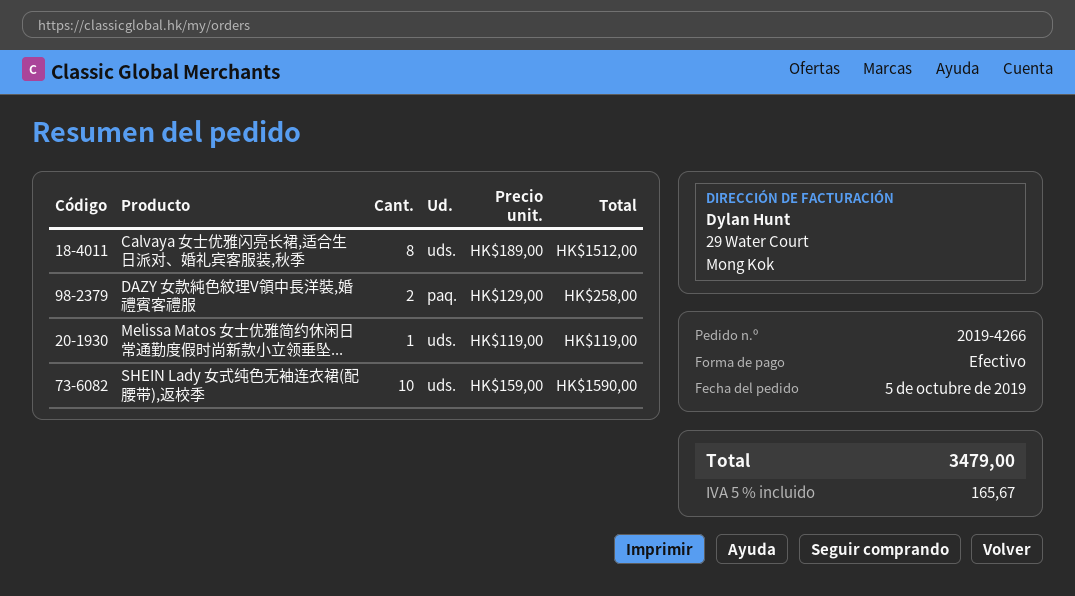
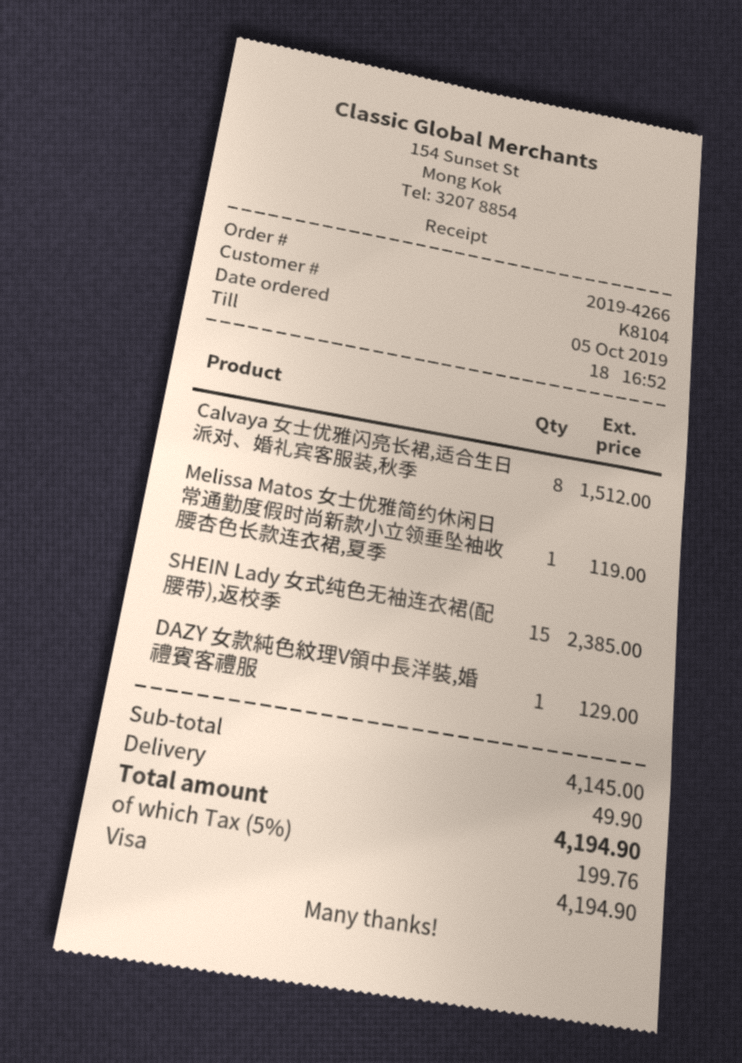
payment method: cash -> Visa
DAZY 女款純色紋理V領中長洋裝,婚禮賓客禮服: 2 for 258.00 -> 1 for 129.00
SHEIN Lady 女式纯色无袖连衣裙(配腰带),返校季: 10 for 1590.00 -> 15 for 2385.00
shipping: none -> 49.90
tax: 5% = 165.67 -> 5% = 199.76
total: 3479.00 -> 4194.90

